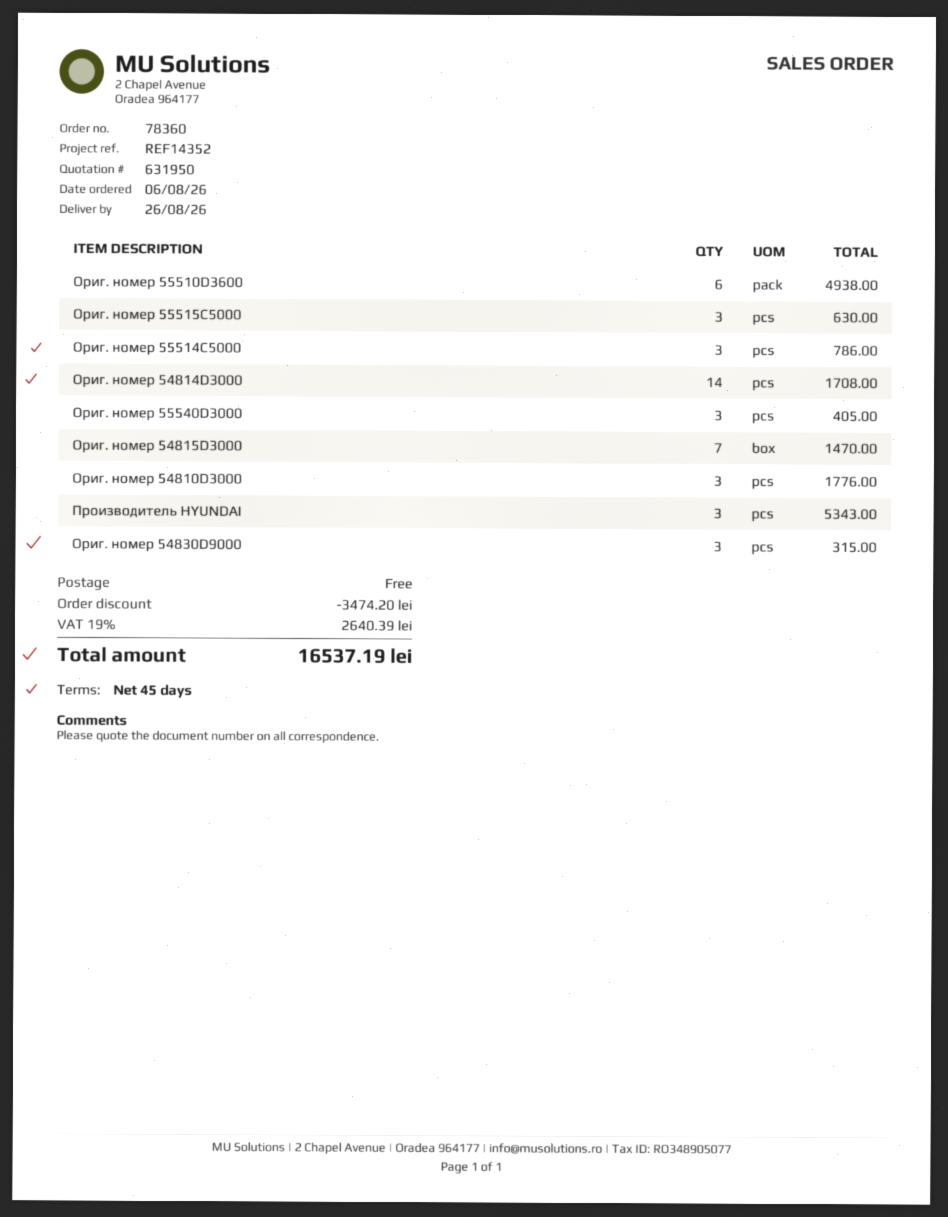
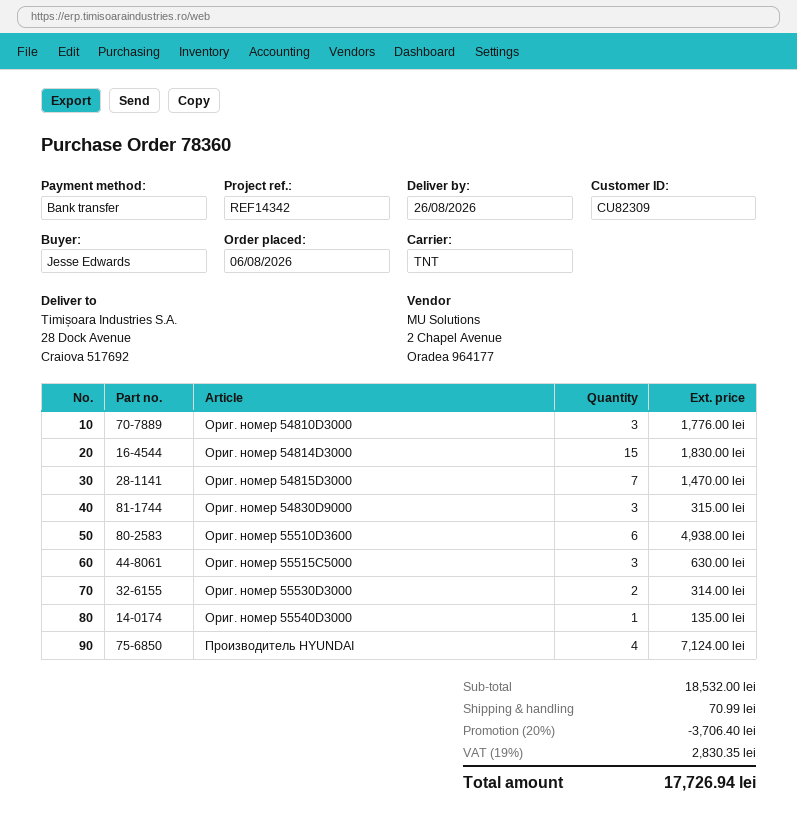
reference: REF14352 -> REF14342
Ориг. номер 55514C5000: 3 for 786.00 -> none
Ориг. номер 54814D3000: 14 for 1708.00 -> 15 for 1830.00
Ориг. номер 55540D3000: 3 for 405.00 -> 1 for 135.00
Производитель HYUNDAI: 3 for 5343.00 -> 4 for 7124.00
Ориг. номер 55530D3000: none -> 2 for 314.00
discount: 3474.20 -> 3706.40
shipping: 0.00 -> 70.99
tax: 19% = 2640.39 -> 19% = 2830.35
total: 16537.19 -> 17726.94

